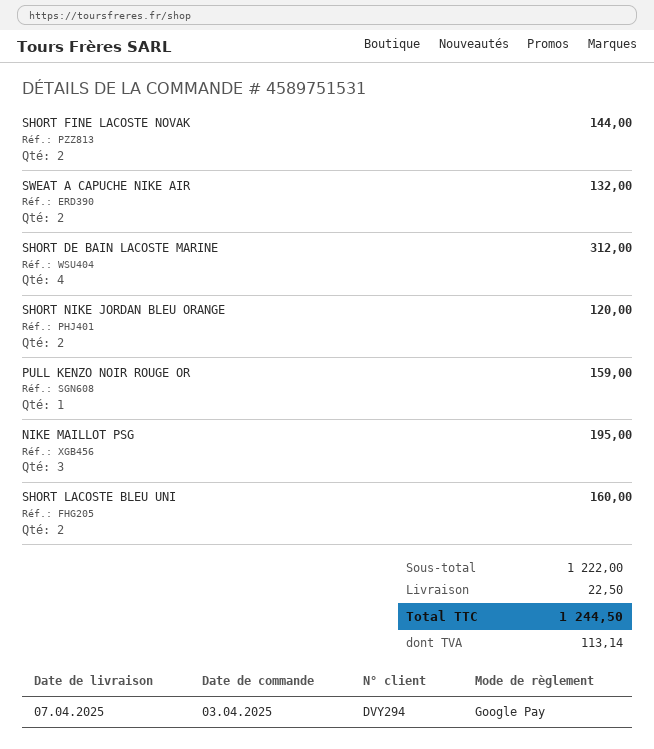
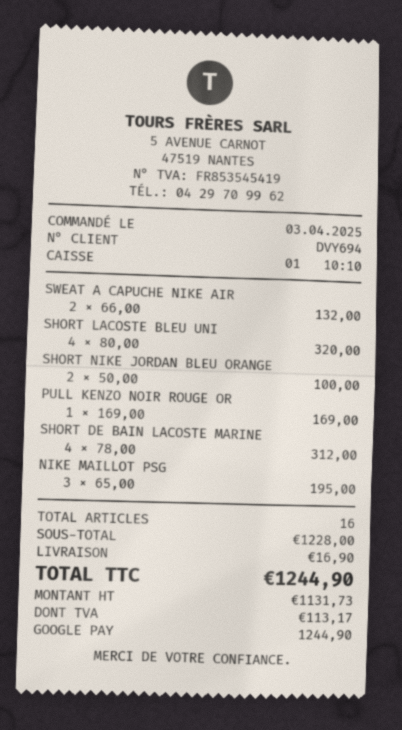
customer number: DVY294 -> DVY694
SHORT FINE LACOSTE NOVAK: 2 for 144.00 -> none
SHORT NIKE JORDAN BLEU ORANGE: 2 for 120.00 -> 2 for 100.00
PULL KENZO NOIR ROUGE OR: 1 for 159.00 -> 1 for 169.00
SHORT LACOSTE BLEU UNI: 2 for 160.00 -> 4 for 320.00
subtotal: 1222.00 -> 1228.00
shipping: 22.50 -> 16.90
tax: 113.14 -> 113.17
total: 1244.50 -> 1244.90

